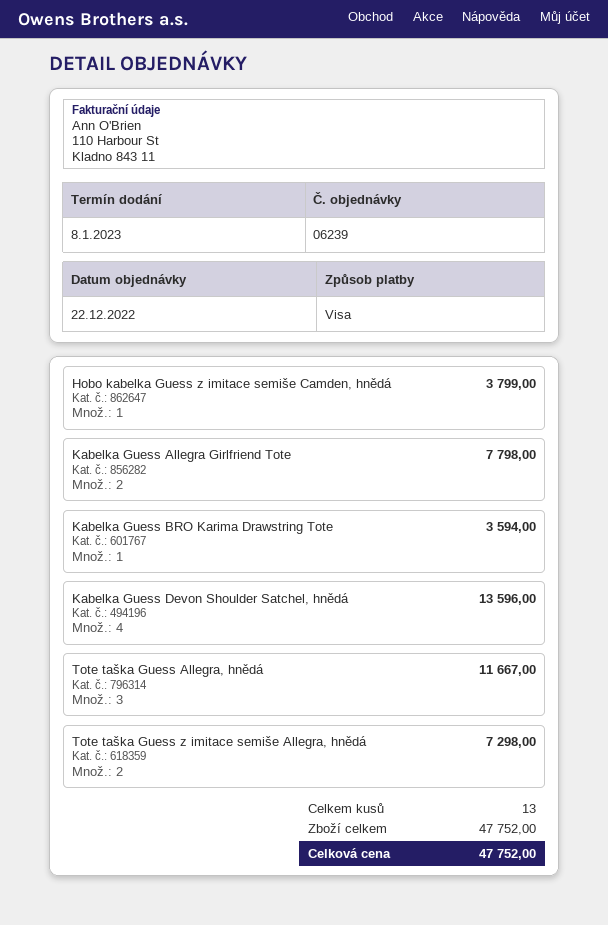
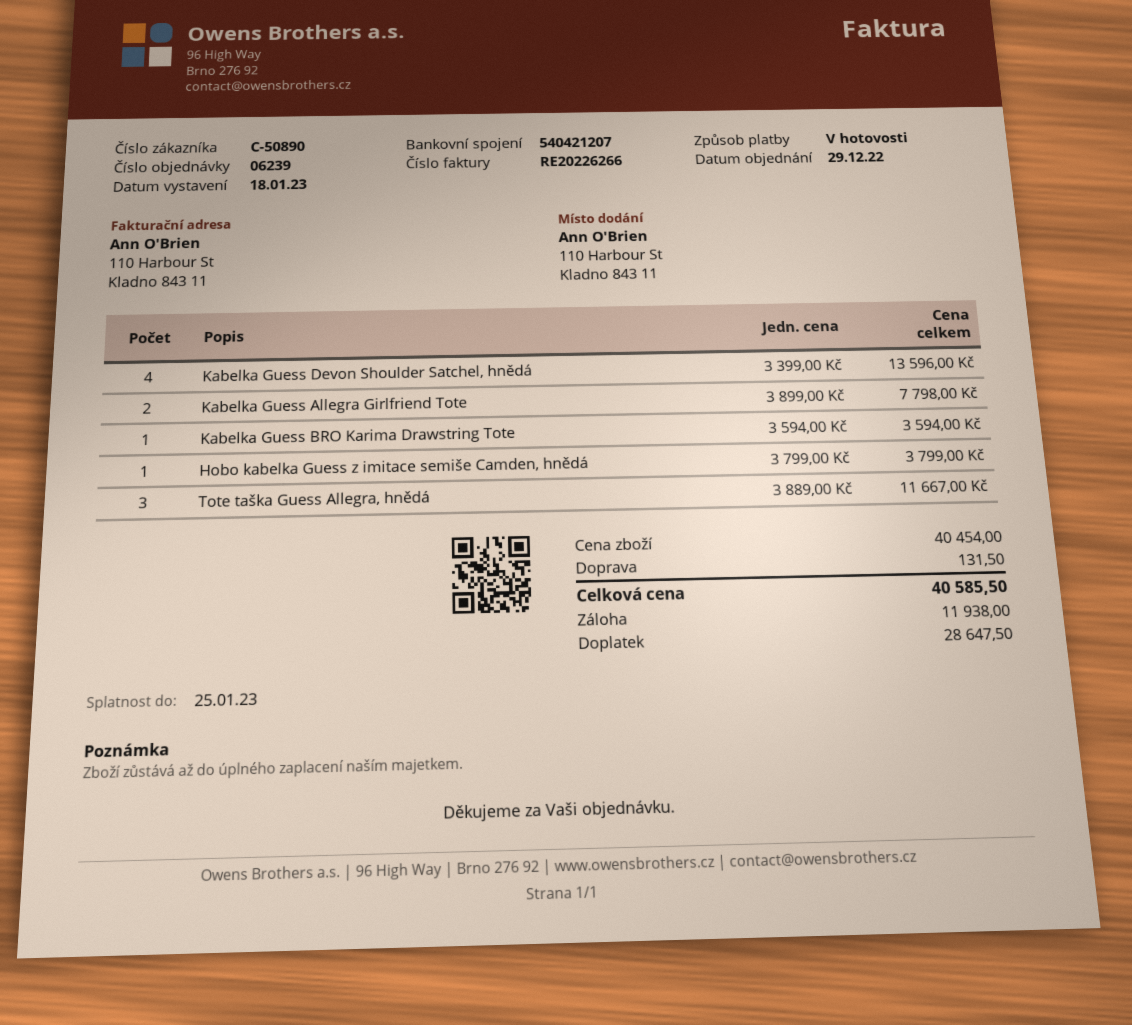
order date: 2022-12-22 -> 2022-12-29
payment method: Visa -> cash
Tote taška Guess z imitace semiše Allegra, hnědá: 2 for 7298.00 -> none
subtotal: 47752.00 -> 40454.00
shipping: none -> 131.50
total: 47752.00 -> 40585.50

